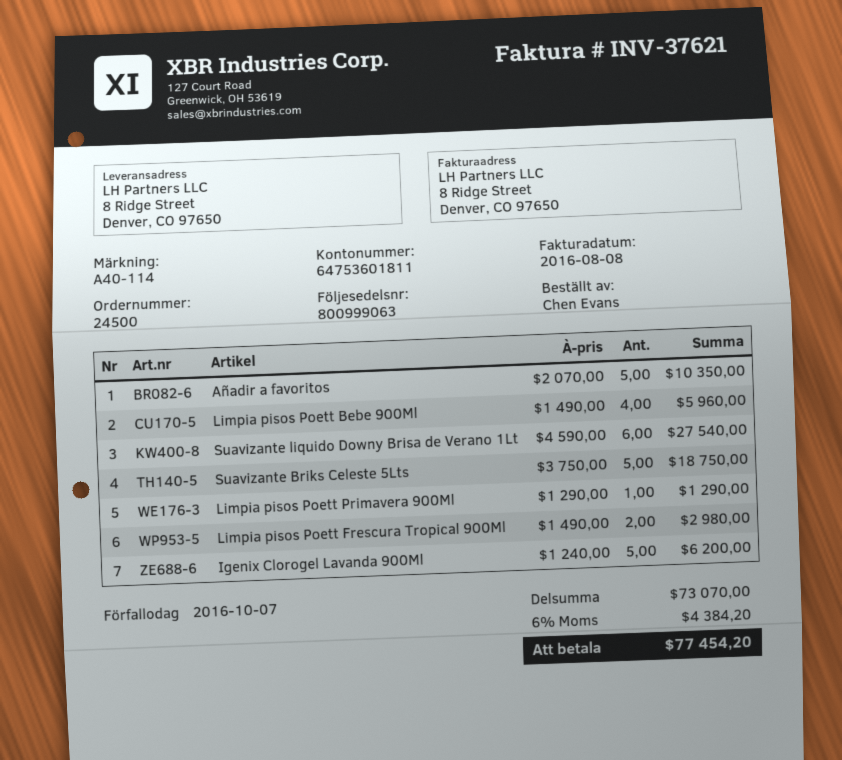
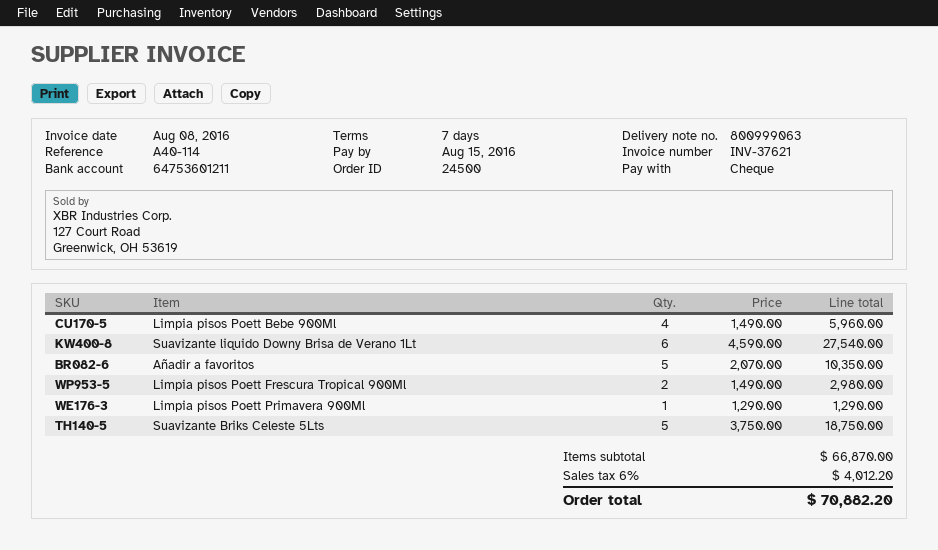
due date: 2016-10-07 -> 2016-08-15
bank account: 64753601811 -> 64753601211
Igenix Clorogel Lavanda 900Ml: 5 x 1240.00 = 6200.00 -> none
subtotal: 73070.00 -> 66870.00
tax: 6% = 4384.20 -> 6% = 4012.20
total: 77454.20 -> 70882.20

